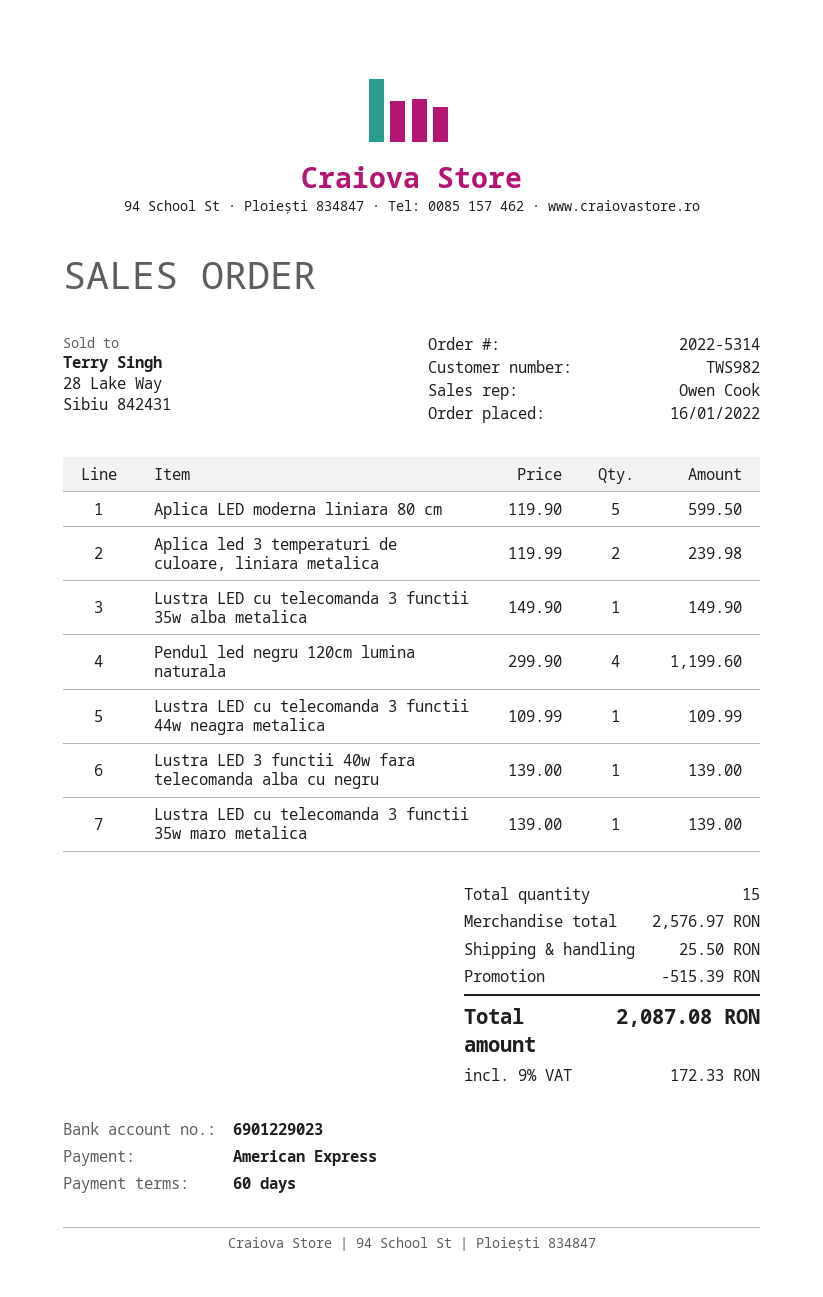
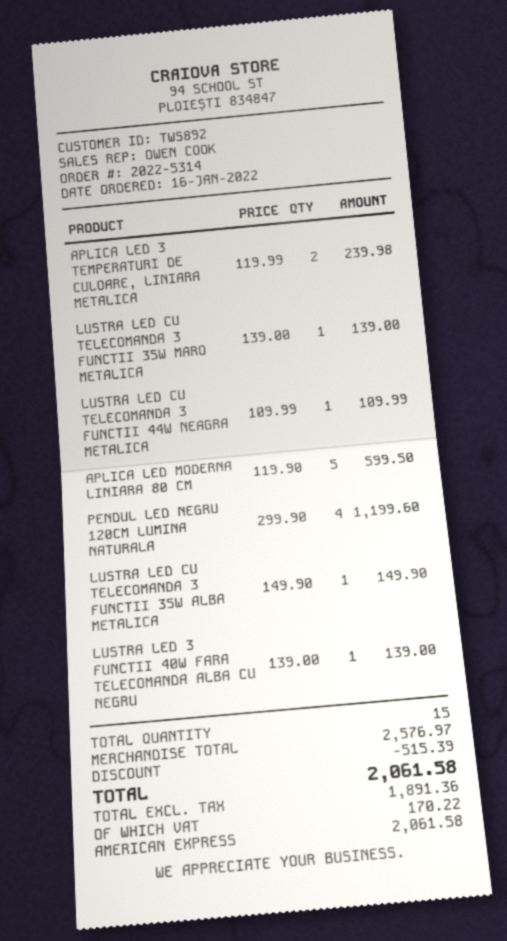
customer number: TWS982 -> TWS892
shipping: 25.50 -> none
tax: 172.33 -> 170.22
total: 2087.08 -> 2061.58

